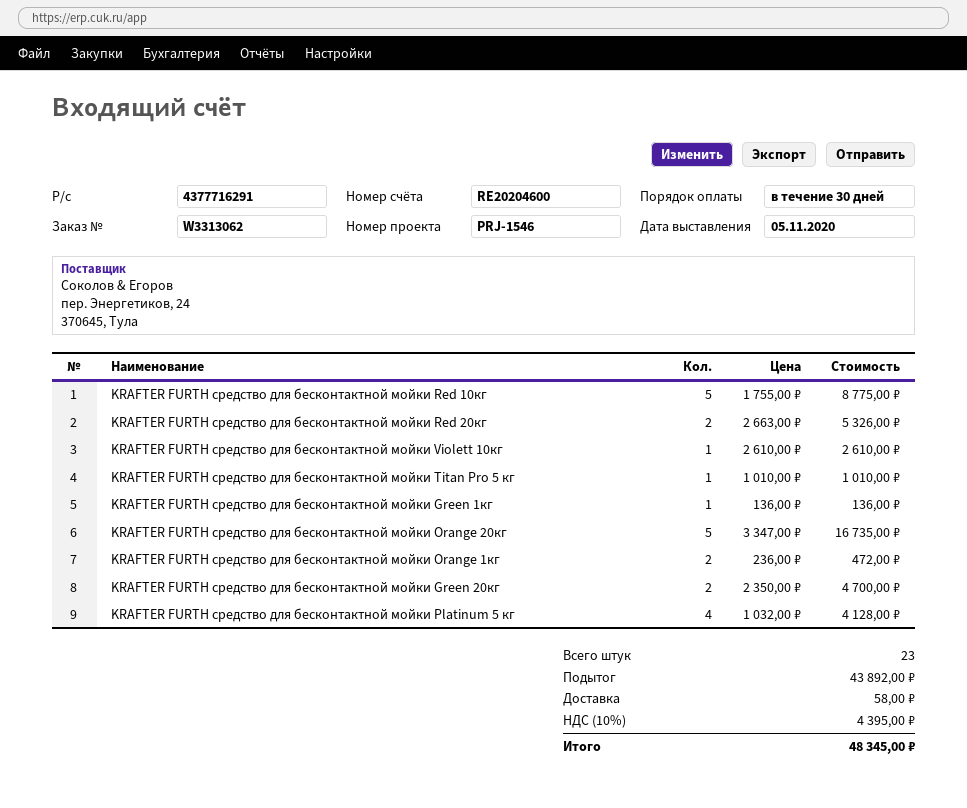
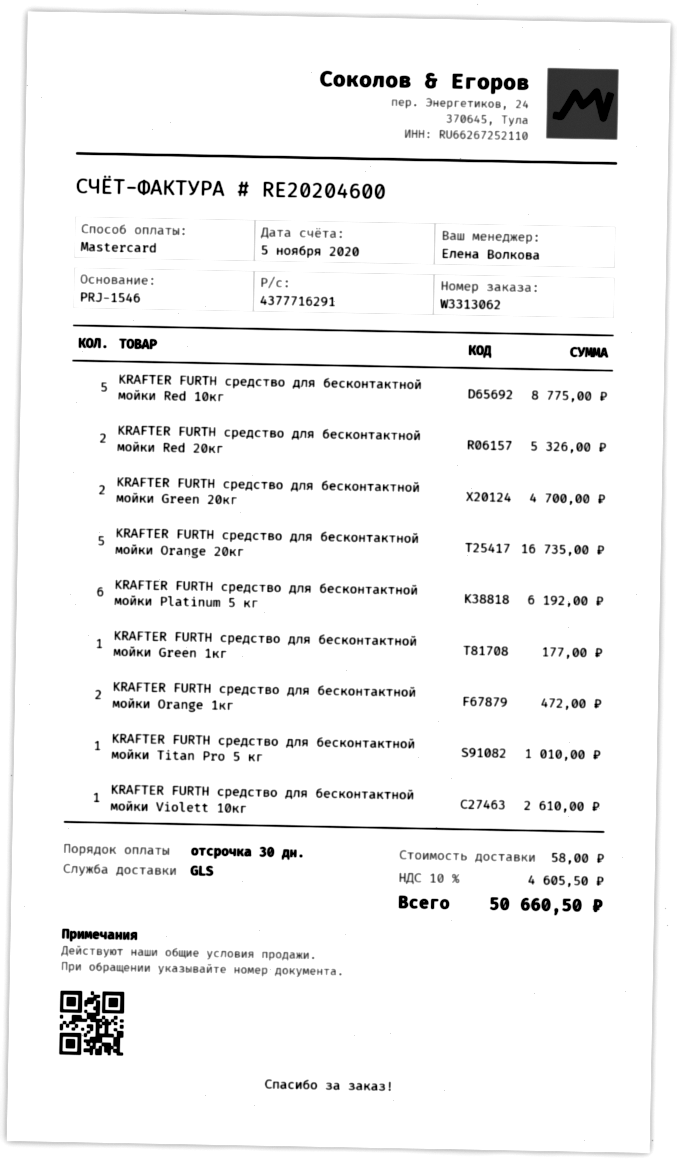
KRAFTER FURTH cредство для бесконтактной мойки Green 1кг: 1 for 136.00 -> 1 for 177.00
KRAFTER FURTH cредство для бесконтактной мойки Platinum 5 кг: 4 for 4128.00 -> 6 for 6192.00
tax: 10% = 4395.00 -> 10% = 4605.50
total: 48345.00 -> 50660.50

